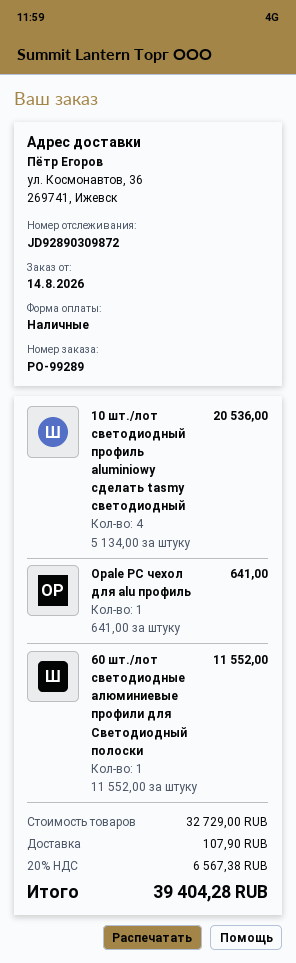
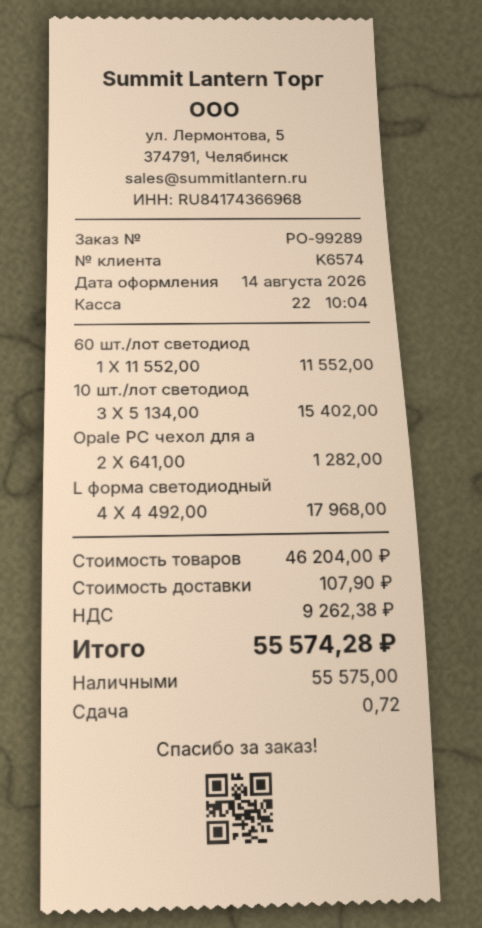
10 шт./лот светодиодный профиль aluminiowy сделать tasmy светодиодный: 4 x 5134.00 = 20536.00 -> 3 x 5134.00 = 15402.00
Opale PC чехол для alu профиль: 1 x 641.00 = 641.00 -> 2 x 641.00 = 1282.00
L форма светодиодный: none -> 4 x 4492.00 = 17968.00
subtotal: 32729.00 -> 46204.00
tax: 6567.38 -> 9262.38
total: 39404.28 -> 55574.28

